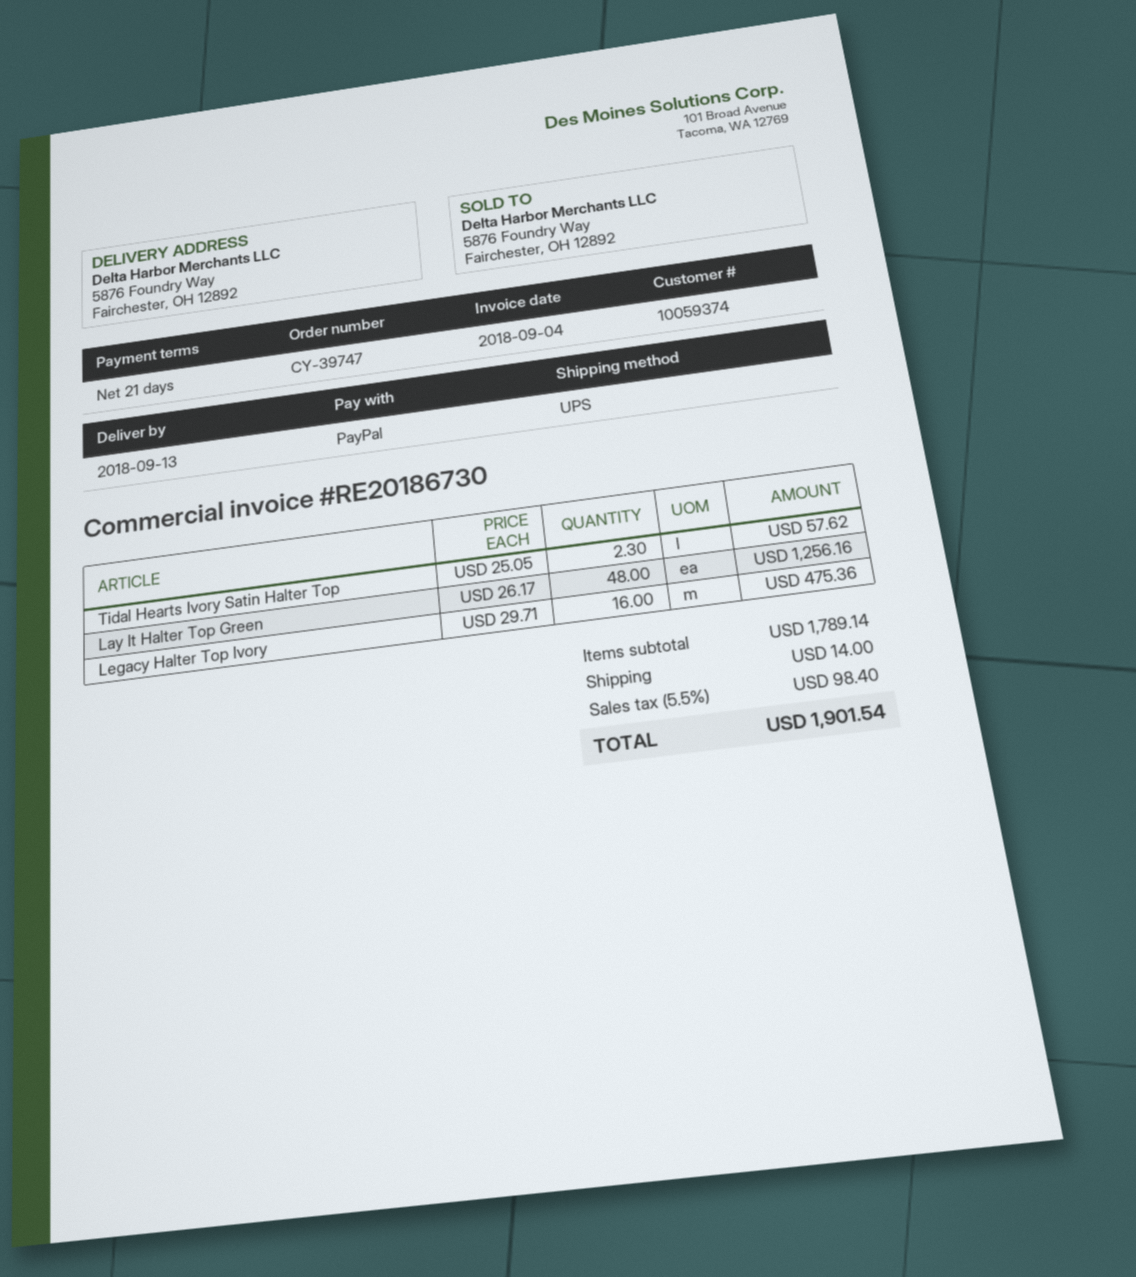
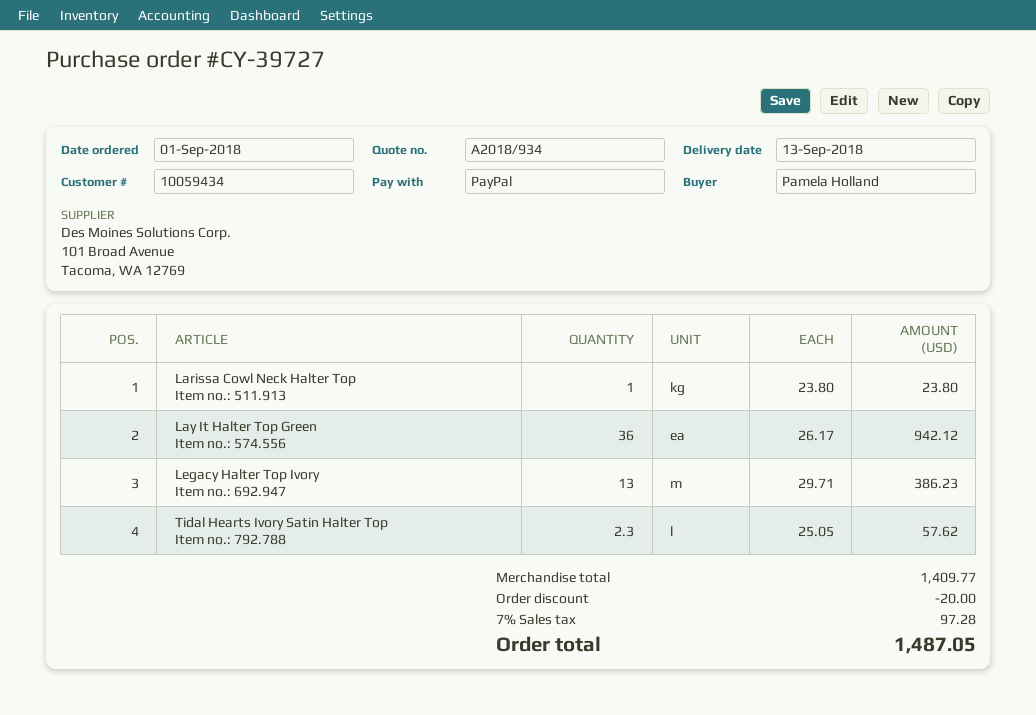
order number: CY-39747 -> CY-39727
customer number: 10059374 -> 10059434
Lay It Halter Top Green: 48 x 26.17 = 1256.16 -> 36 x 26.17 = 942.12
Legacy Halter Top Ivory: 16 x 29.71 = 475.36 -> 13 x 29.71 = 386.23
Larissa Cowl Neck Halter Top: none -> 1 x 23.80 = 23.80
subtotal: 1789.14 -> 1409.77
discount: none -> 20.00
shipping: 14.00 -> none
tax: 5.5% = 98.40 -> 7% = 97.28
total: 1901.54 -> 1487.05

